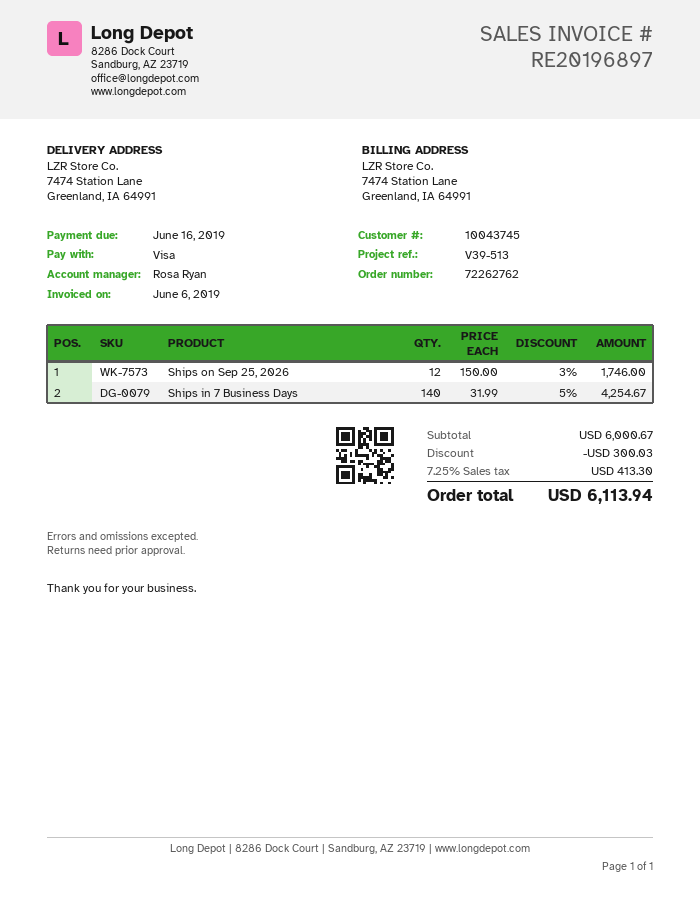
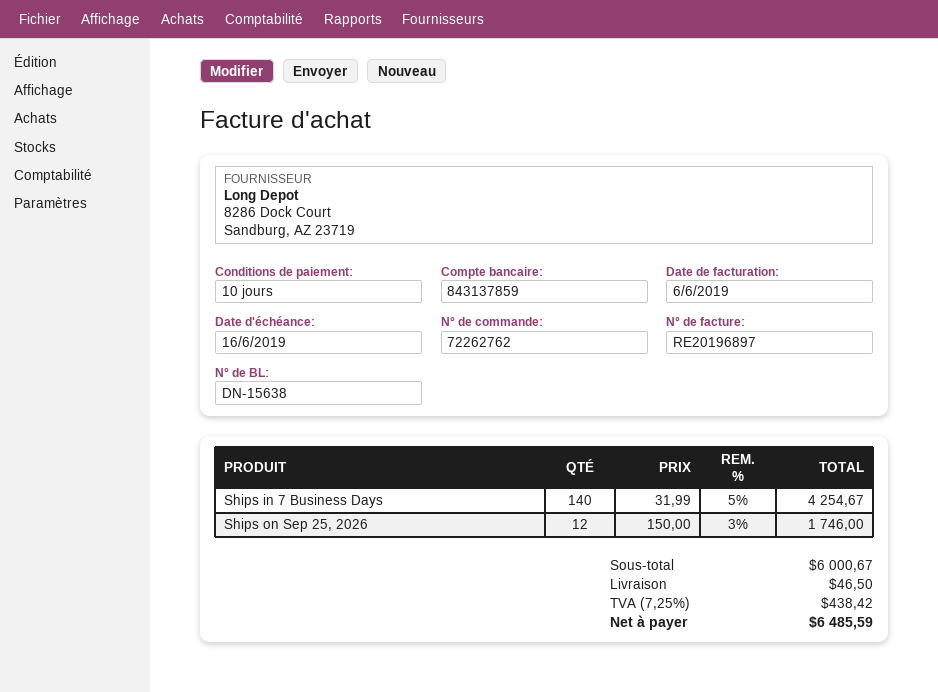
discount: 300.03 -> none
shipping: none -> 46.50
tax: 7.25% = 413.30 -> 7.25% = 438.42
total: 6113.94 -> 6485.59

